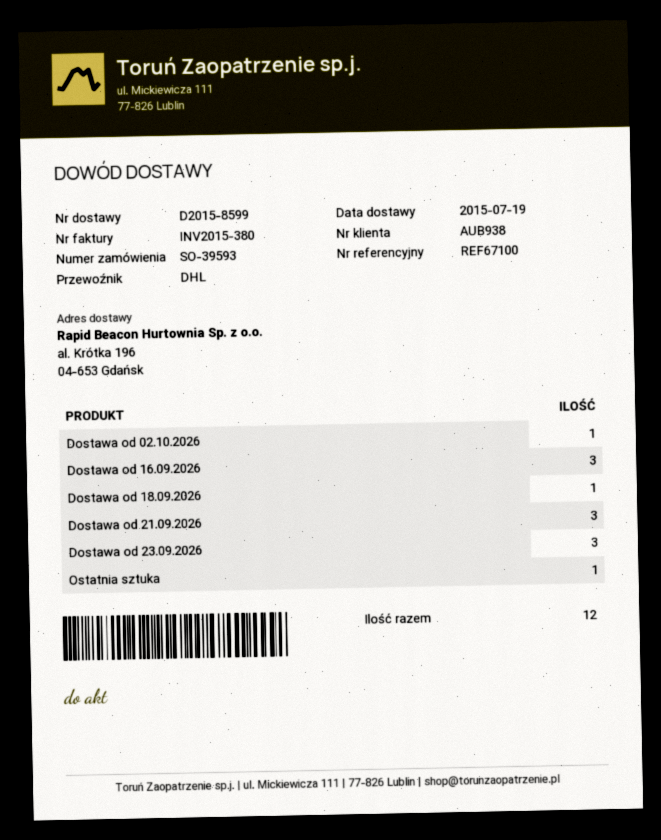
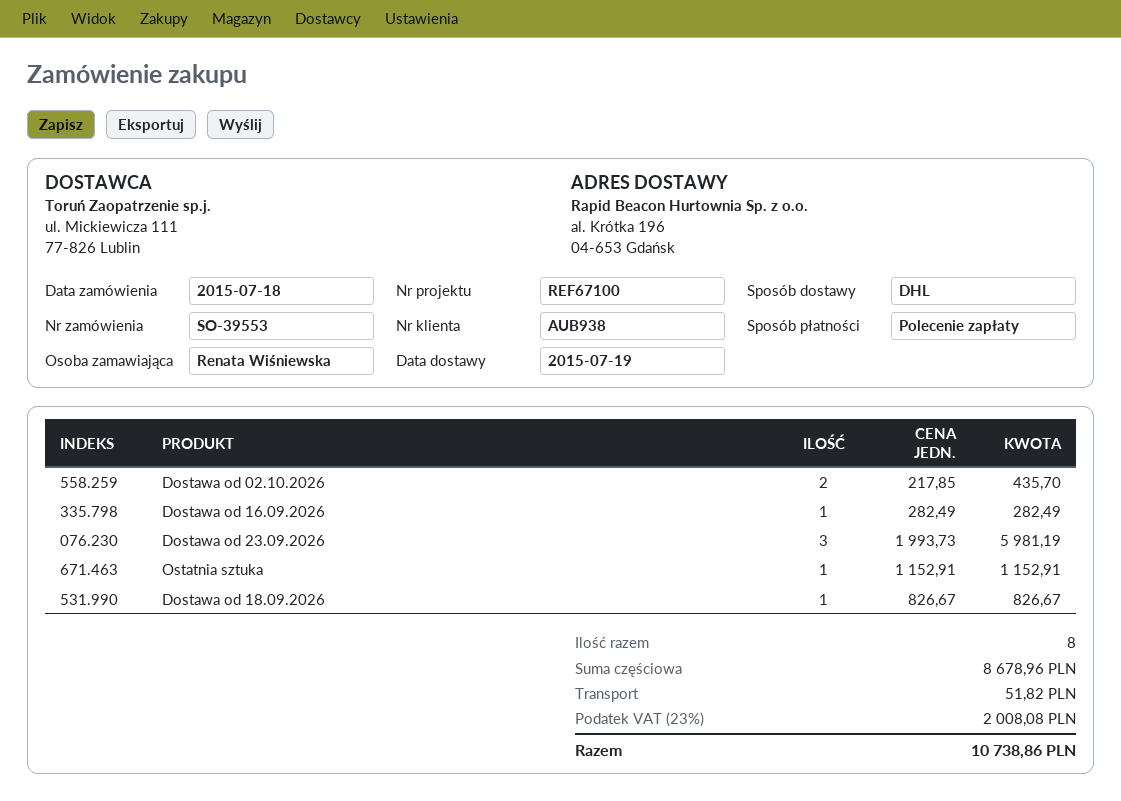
order number: SO-39593 -> SO-39553
Dostawa od 02.10.2026: 1 -> 2
Dostawa od 16.09.2026: 3 -> 1
Dostawa od 21.09.2026: 3 -> none
total quantity: 12 -> 8

